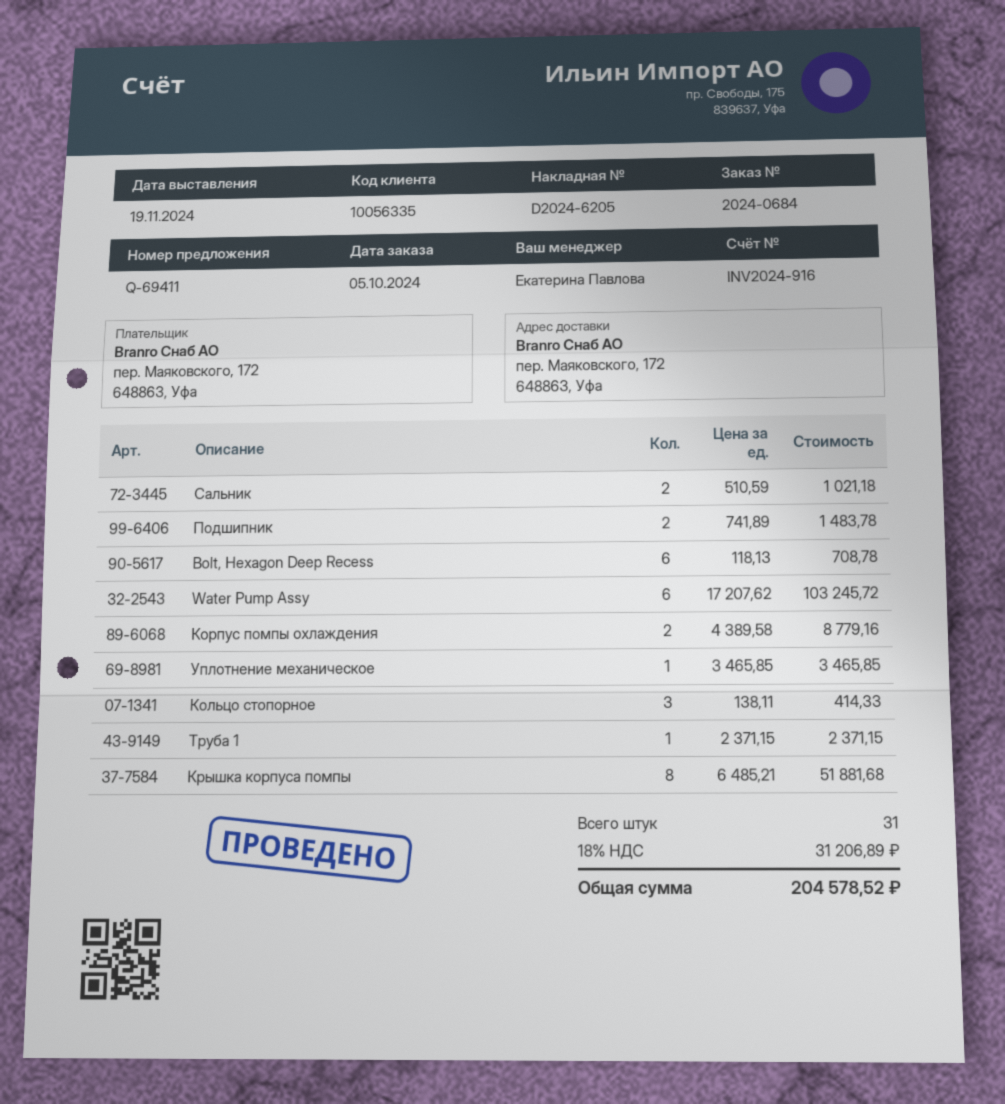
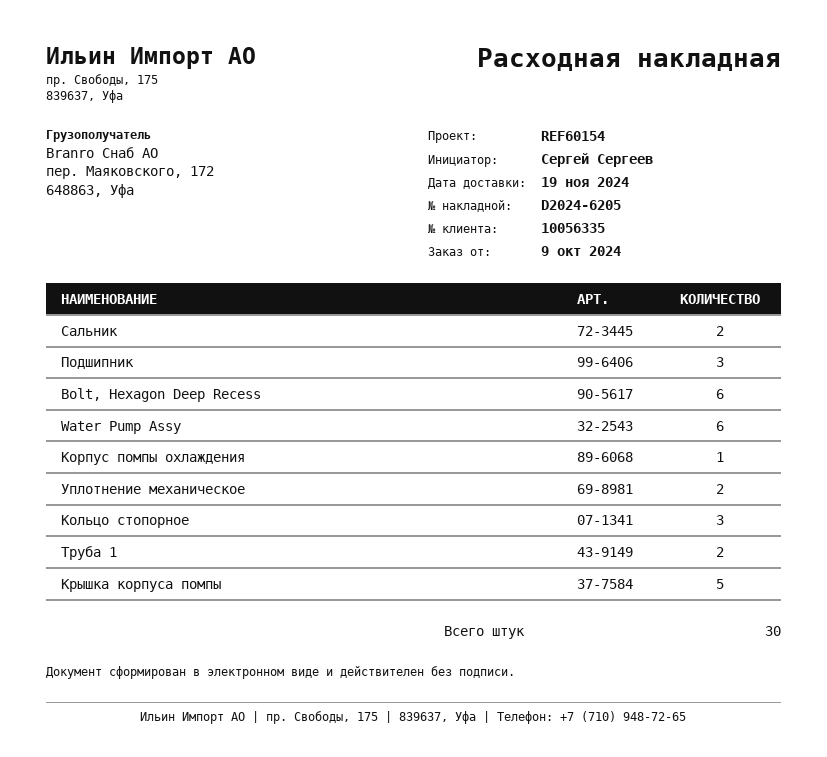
order date: 2024-10-05 -> 2024-10-09
Подшипник: 2 -> 3
Корпус помпы охлаждения: 2 -> 1
Уплотнение механическое: 1 -> 2
Труба 1: 1 -> 2
Крышка корпуса помпы: 8 -> 5
total quantity: 31 -> 30

